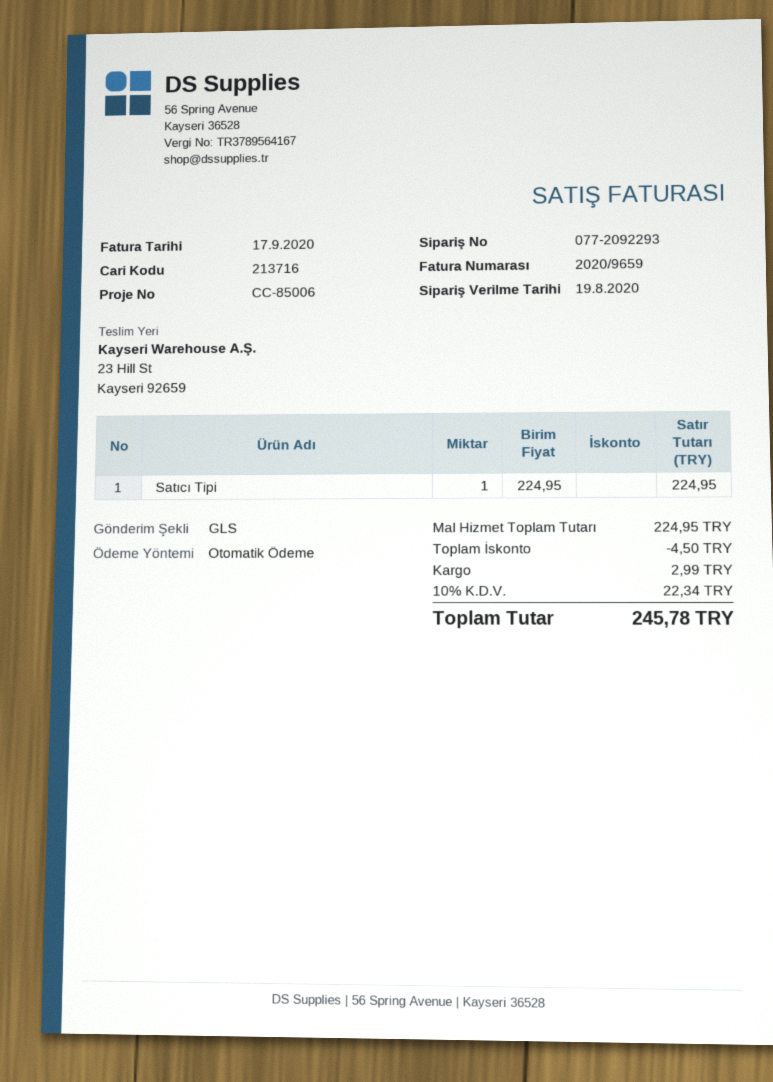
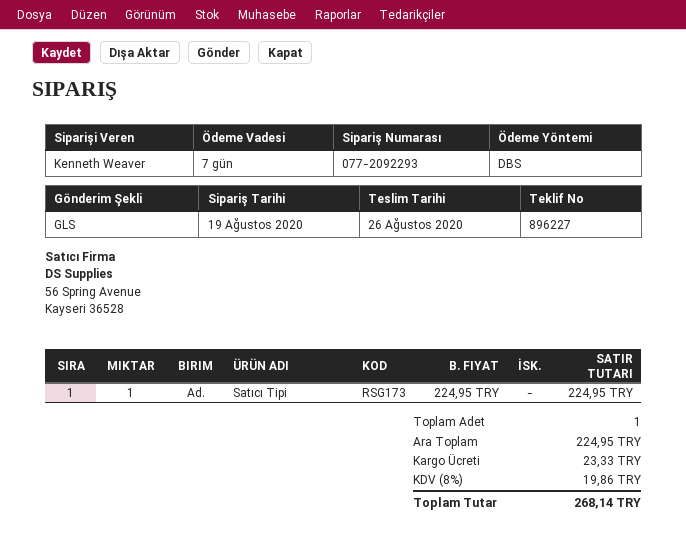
discount: 4.50 -> none
shipping: 2.99 -> 23.33
tax: 10% = 22.34 -> 8% = 19.86
total: 245.78 -> 268.14

